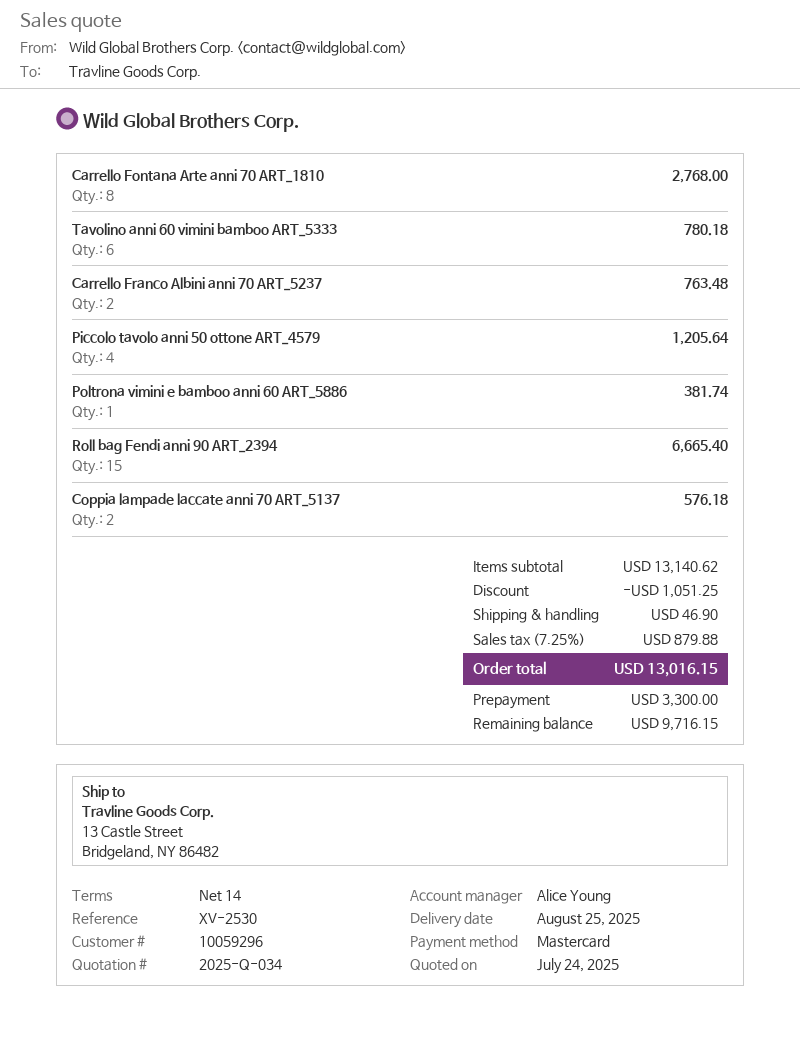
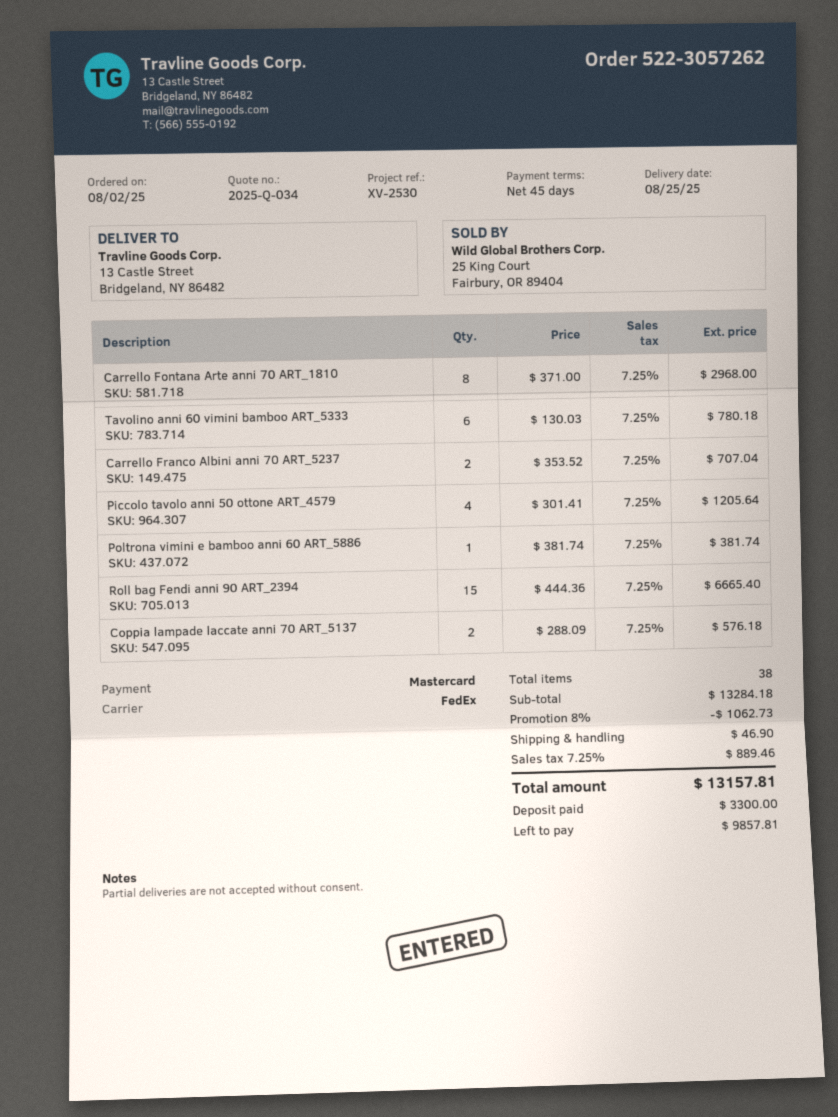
payment terms: 14 days -> 45 days
Carrello Fontana Arte anni 70 ART_1810: 8 for 2768.00 -> 8 for 2968.00
Carrello Franco Albini anni 70 ART_5237: 2 for 763.48 -> 2 for 707.04
subtotal: 13140.62 -> 13284.18
discount: 1051.25 -> 1062.73
tax: 7.25% = 879.88 -> 7.25% = 889.46
total: 13016.15 -> 13157.81
balance: 9716.15 -> 9857.81

